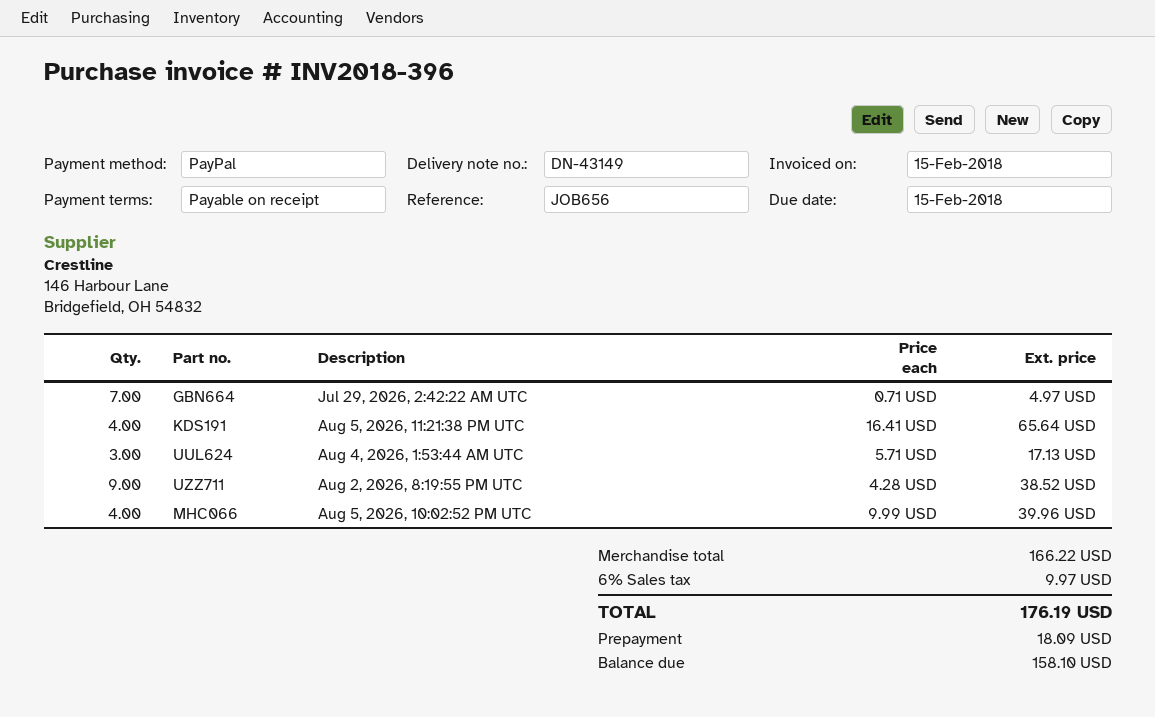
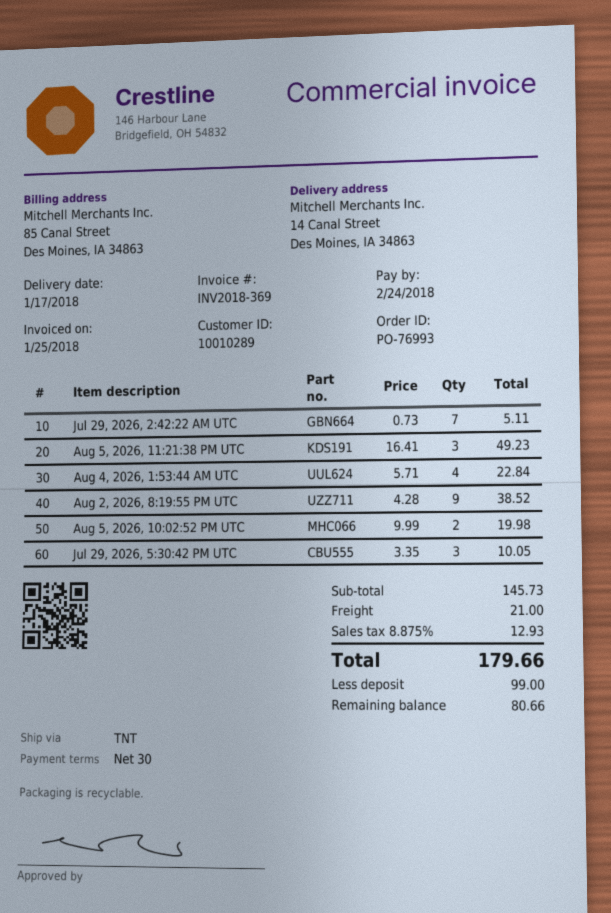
invoice number: INV2018-396 -> INV2018-369
invoice date: 2018-02-15 -> 2018-01-25
payment terms: on receipt -> 30 days
due date: 2018-02-15 -> 2018-02-24
Jul 29, 2026, 2:42:22 AM UTC: 7 x 0.71 = 4.97 -> 7 x 0.73 = 5.11
Aug 5, 2026, 11:21:38 PM UTC: 4 x 16.41 = 65.64 -> 3 x 16.41 = 49.23
Aug 4, 2026, 1:53:44 AM UTC: 3 x 5.71 = 17.13 -> 4 x 5.71 = 22.84
Aug 5, 2026, 10:02:52 PM UTC: 4 x 9.99 = 39.96 -> 2 x 9.99 = 19.98
Jul 29, 2026, 5:30:42 PM UTC: none -> 3 x 3.35 = 10.05
subtotal: 166.22 -> 145.73
shipping: none -> 21.00
tax: 6% = 9.97 -> 8.875% = 12.93
total: 176.19 -> 179.66
deposit: 18.09 -> 99.00
balance: 158.10 -> 80.66

